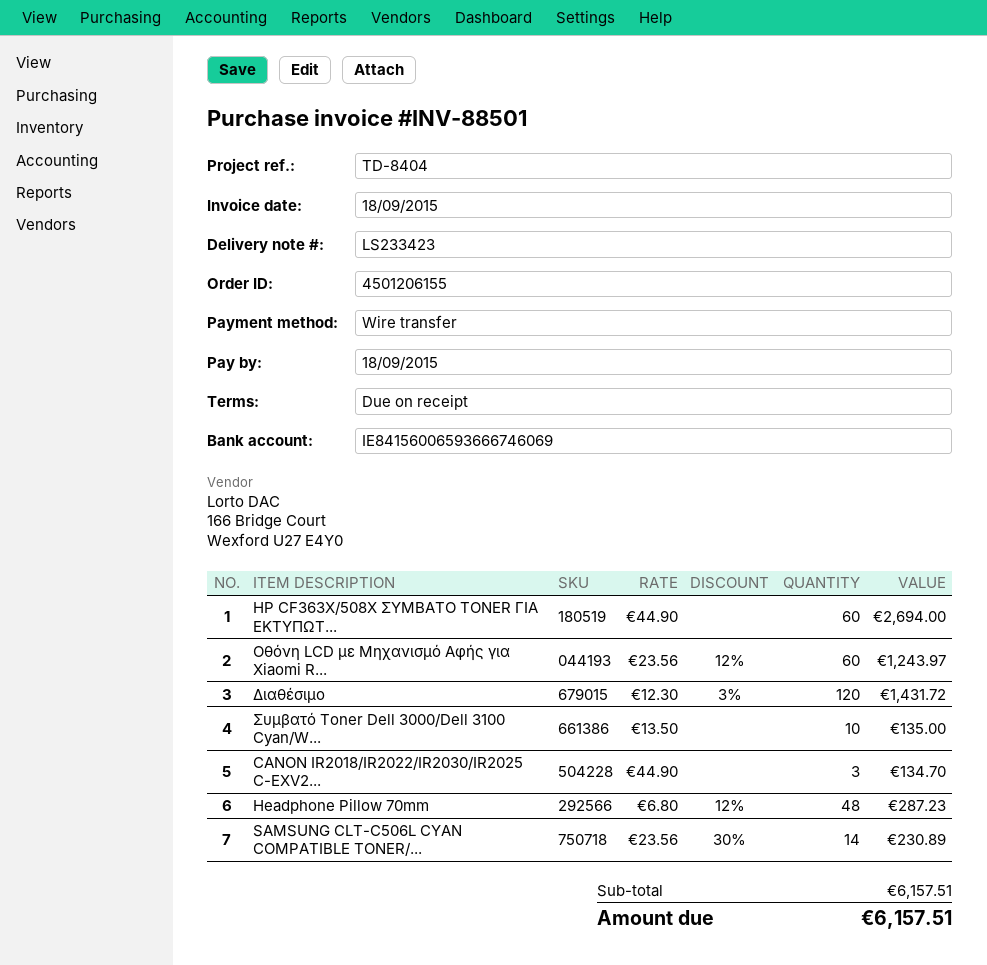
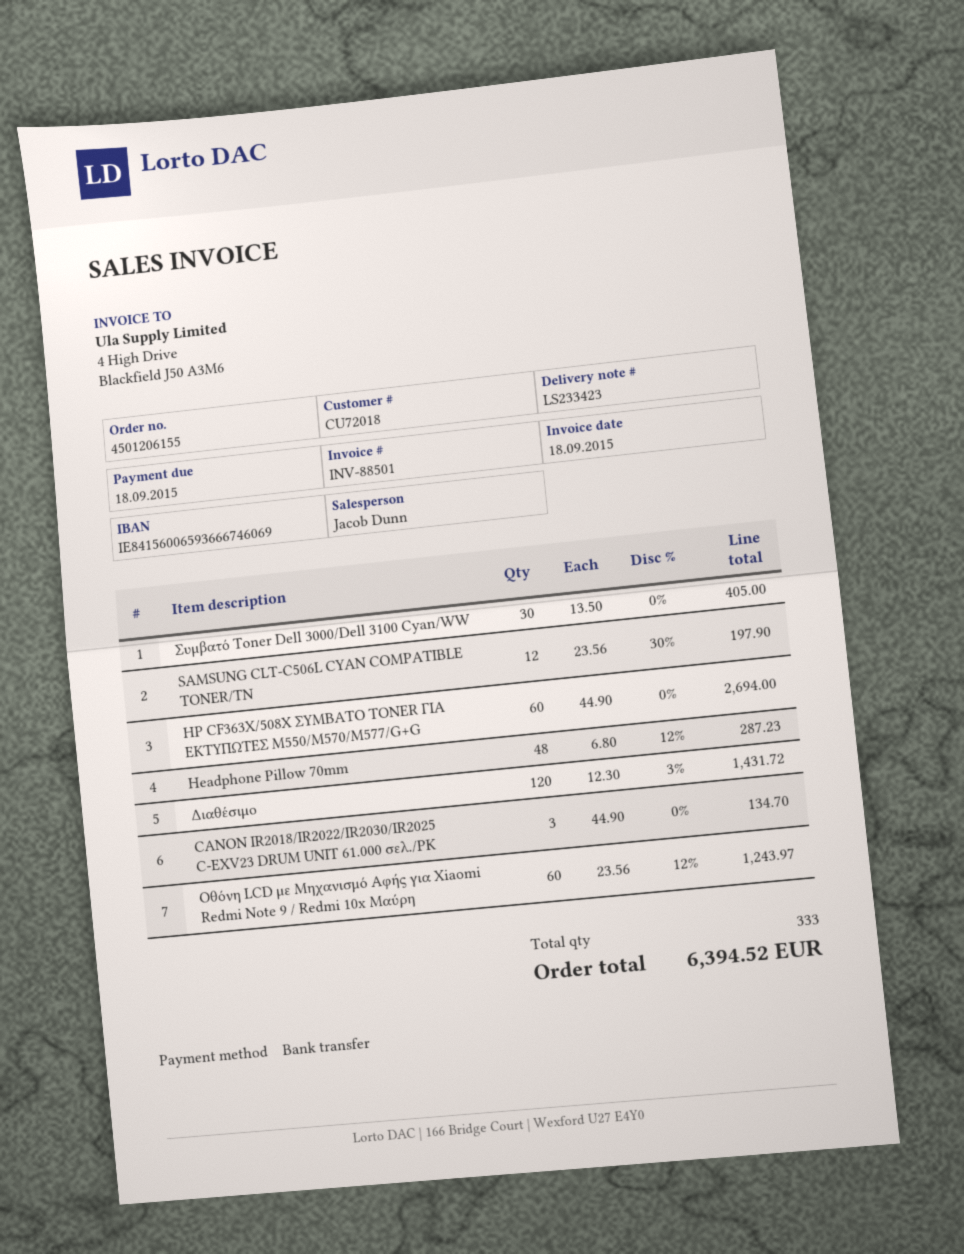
Συμβατό Toner Dell 3000/Dell 3100 Cyan/W...: 10 x 13.50 = 135.00 -> 30 x 13.50 = 405.00
SAMSUNG CLT-C506L CYAN COMPATIBLE TONER/...: 14 x 23.56 - 30% = 230.89 -> 12 x 23.56 - 30% = 197.90
total: 6157.51 -> 6394.52

